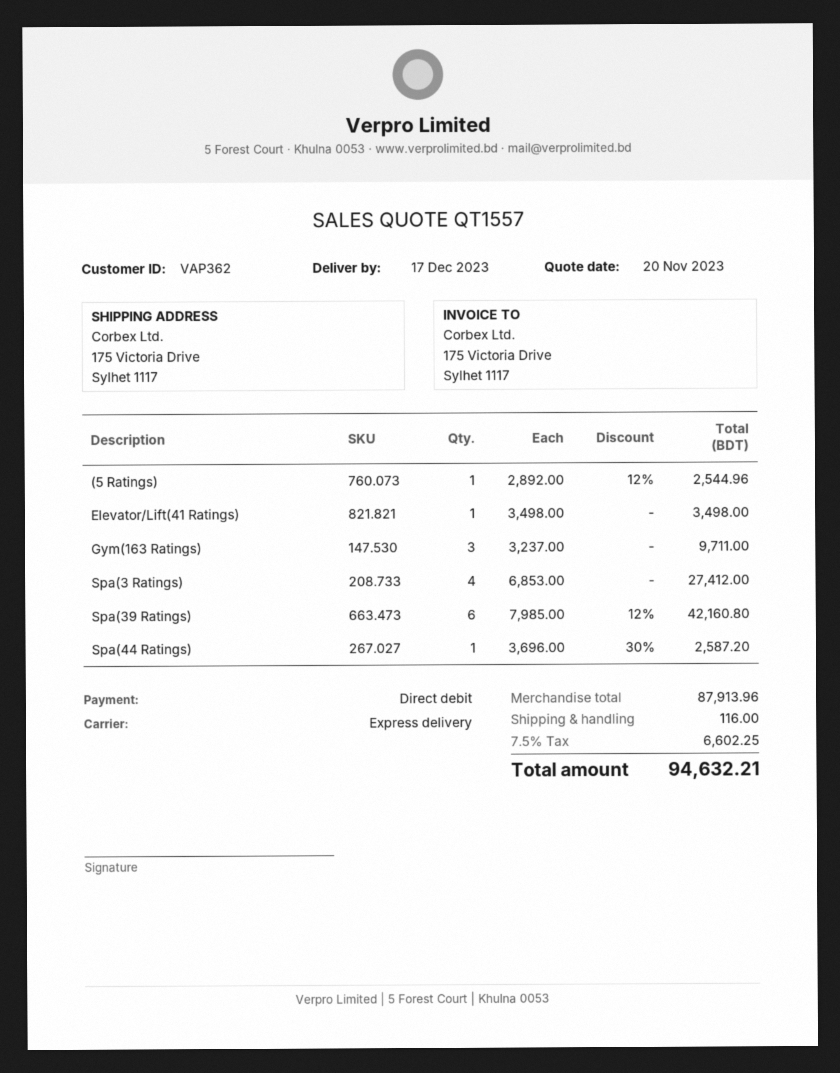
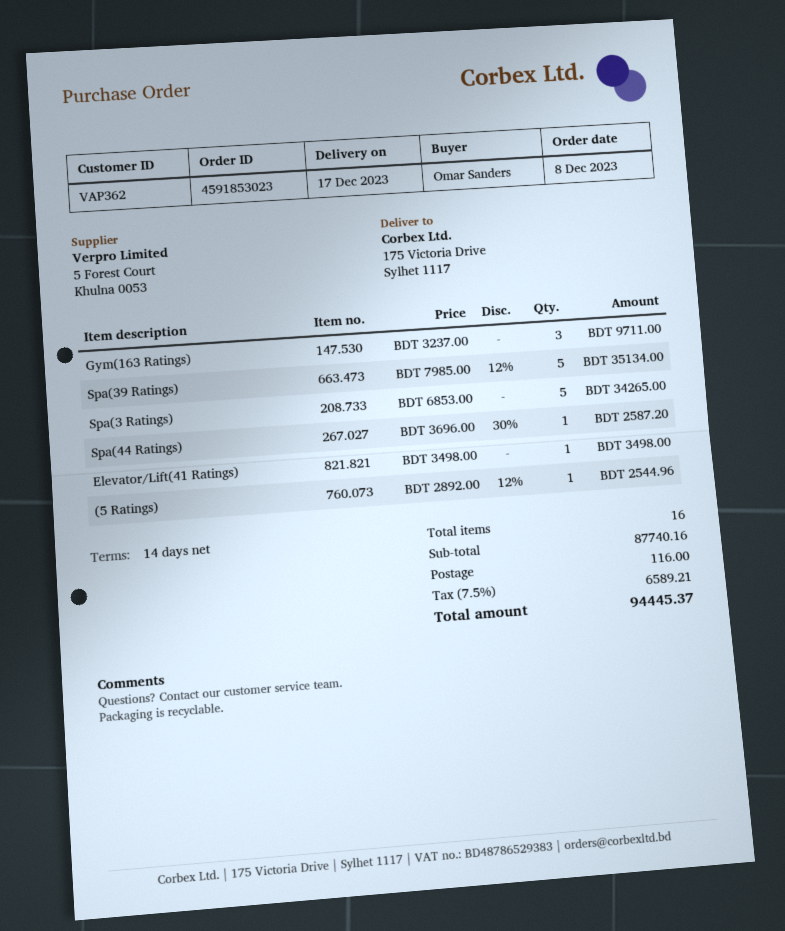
Spa(3 Ratings): 4 x 6853.00 = 27412.00 -> 5 x 6853.00 = 34265.00
Spa(39 Ratings): 6 x 7985.00 - 12% = 42160.80 -> 5 x 7985.00 - 12% = 35134.00
subtotal: 87913.96 -> 87740.16
tax: 7.5% = 6602.25 -> 7.5% = 6589.21
total: 94632.21 -> 94445.37

